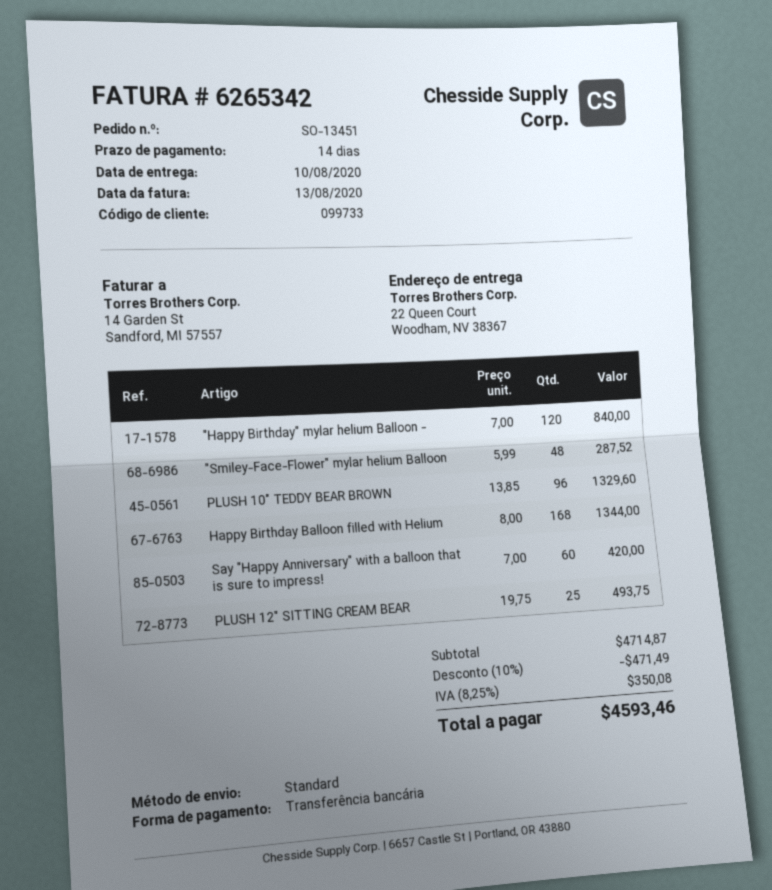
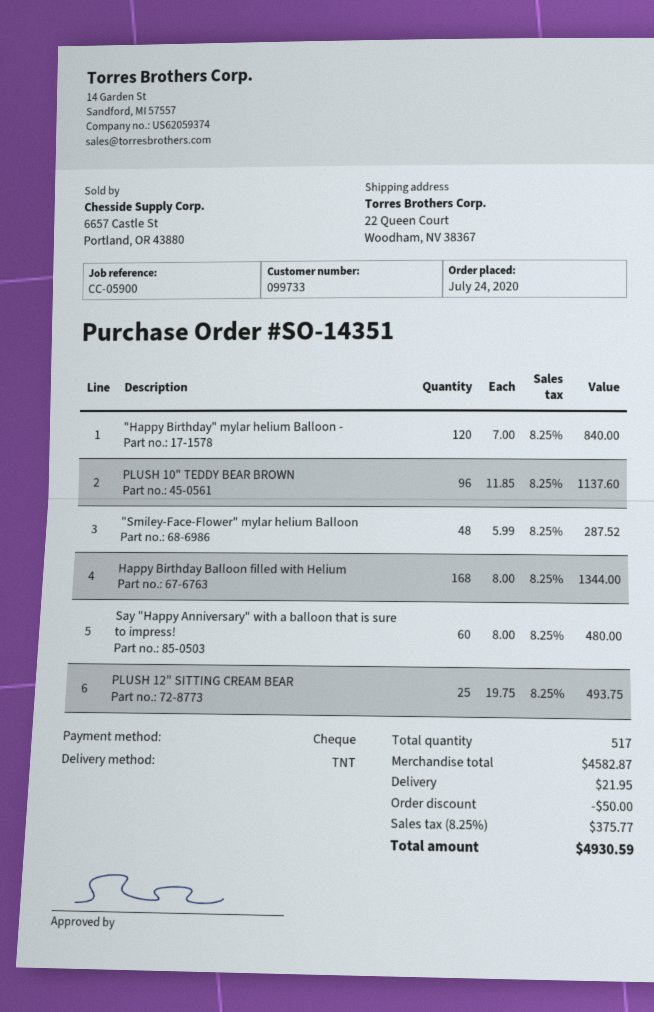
order number: SO-13451 -> SO-14351
payment method: bank transfer -> cheque
shipping method: standard -> TNT
PLUSH 10" TEDDY BEAR BROWN: 96 x 13.85 = 1329.60 -> 96 x 11.85 = 1137.60
Say "Happy Anniversary" with a balloon that is sure to impress!: 60 x 7.00 = 420.00 -> 60 x 8.00 = 480.00
subtotal: 4714.87 -> 4582.87
discount: 471.49 -> 50.00
shipping: none -> 21.95
tax: 8.25% = 350.08 -> 8.25% = 375.77
total: 4593.46 -> 4930.59

